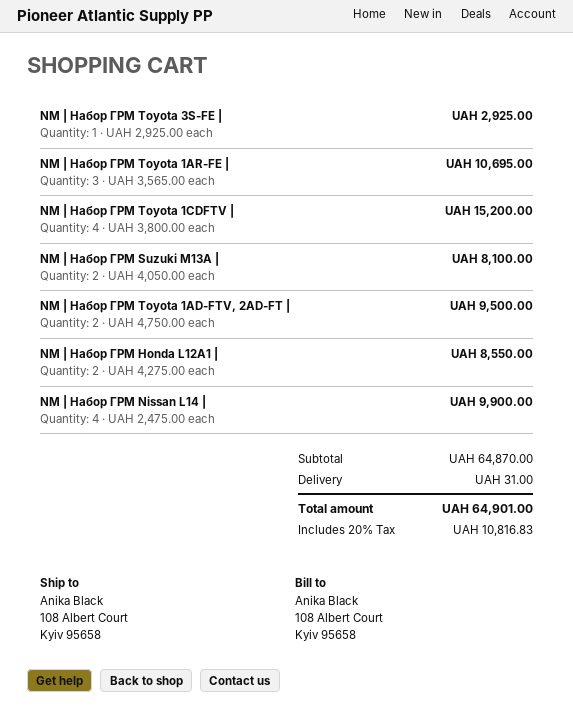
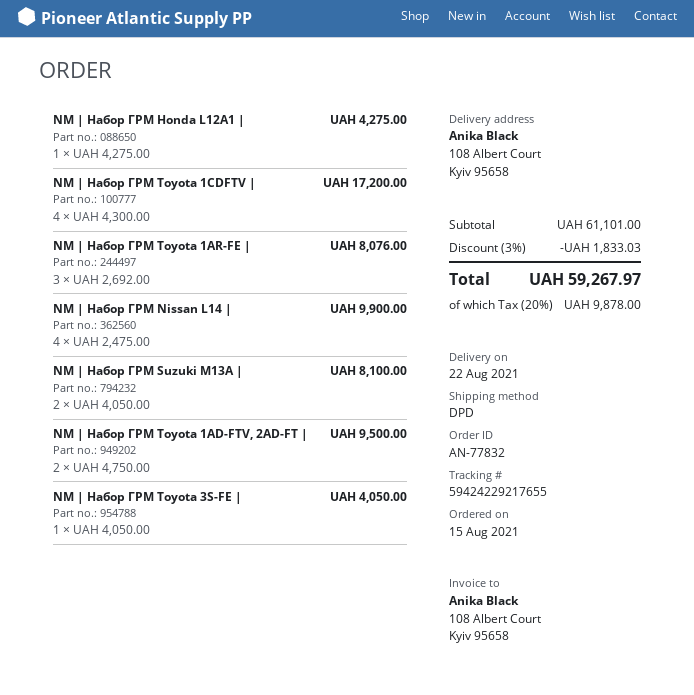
NM | Набор ГРМ Toyota 3S-FE |: 1 x 2925.00 = 2925.00 -> 1 x 4050.00 = 4050.00
NM | Набор ГРМ Toyota 1AR-FE |: 3 x 3565.00 = 10695.00 -> 3 x 2692.00 = 8076.00
NM | Набор ГРМ Toyota 1CDFTV |: 4 x 3800.00 = 15200.00 -> 4 x 4300.00 = 17200.00
NM | Набор ГРМ Honda L12A1 |: 2 x 4275.00 = 8550.00 -> 1 x 4275.00 = 4275.00
subtotal: 64870.00 -> 61101.00
discount: none -> 3% = 1833.03
shipping: 31.00 -> none
tax: 20% = 10816.83 -> 20% = 9878.00
total: 64901.00 -> 59267.97

